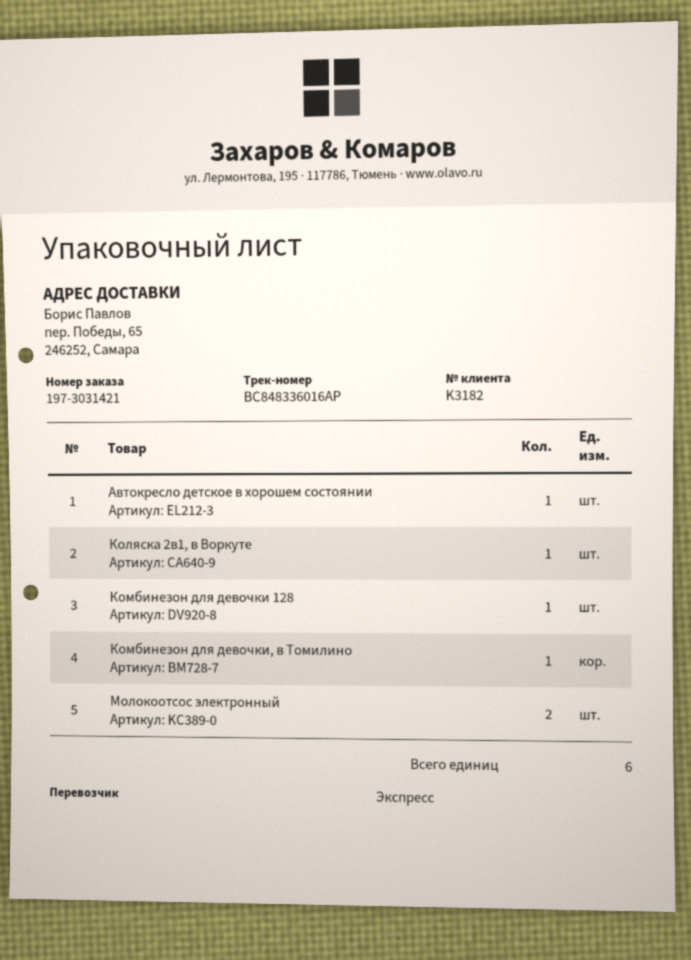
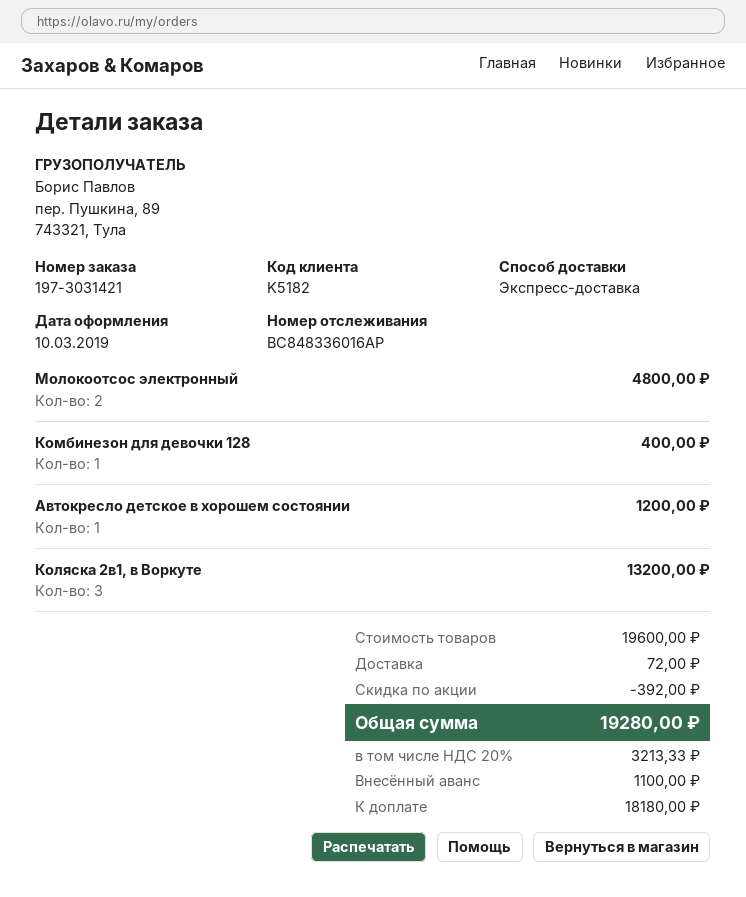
customer number: K3182 -> K5182
ship to: пер. Победы, 65, 246252, Самара -> пер. Пушкина, 89, 743321, Тула
Коляска 2в1, в Воркуте: 1 -> 3
Комбинезон для девочки, в Томилино: 1 -> none

